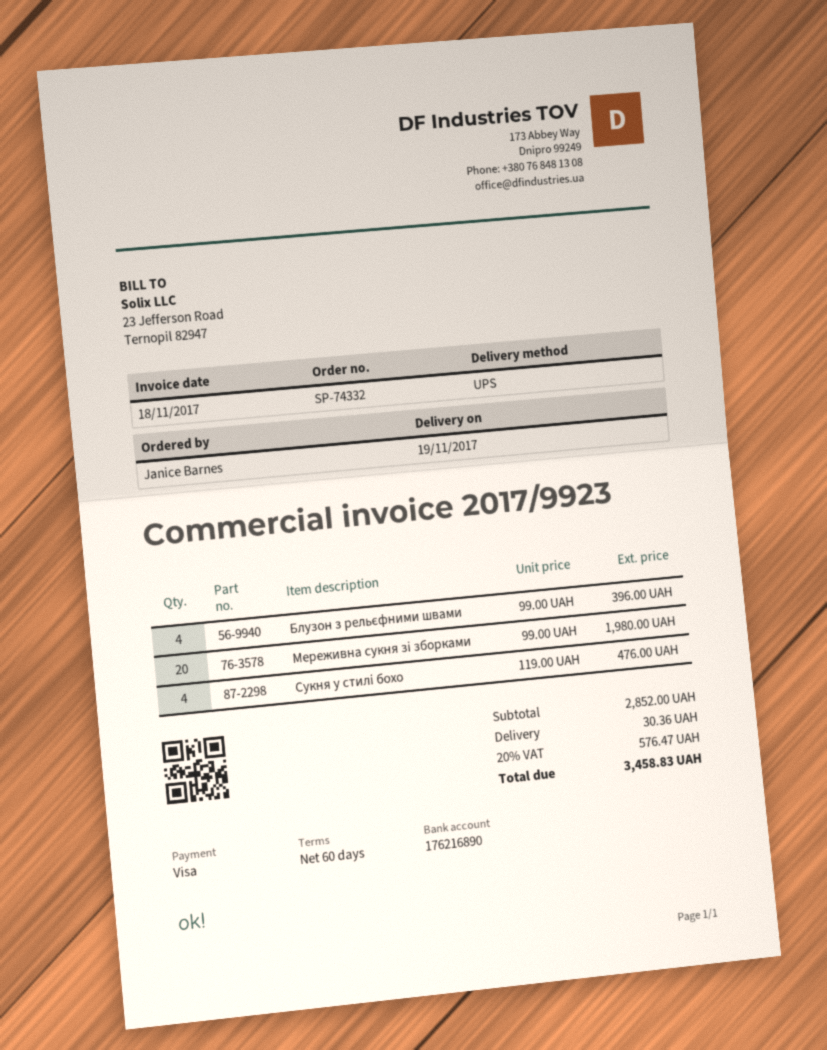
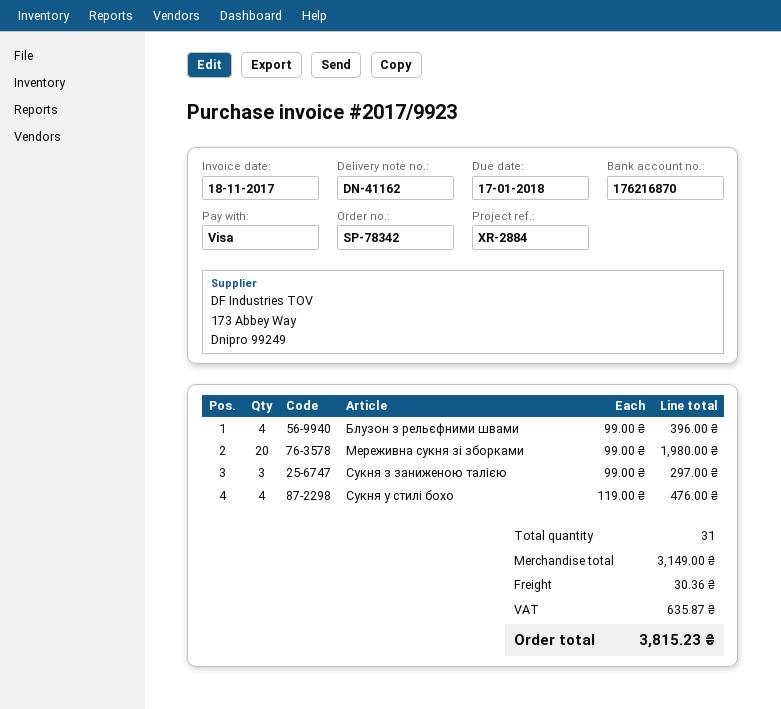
order number: SP-74332 -> SP-78342
bank account: 176216890 -> 176216870
Сукня з заниженою талією: none -> 3 x 99.00 = 297.00
subtotal: 2852.00 -> 3149.00
tax: 576.47 -> 635.87
total: 3458.83 -> 3815.23

